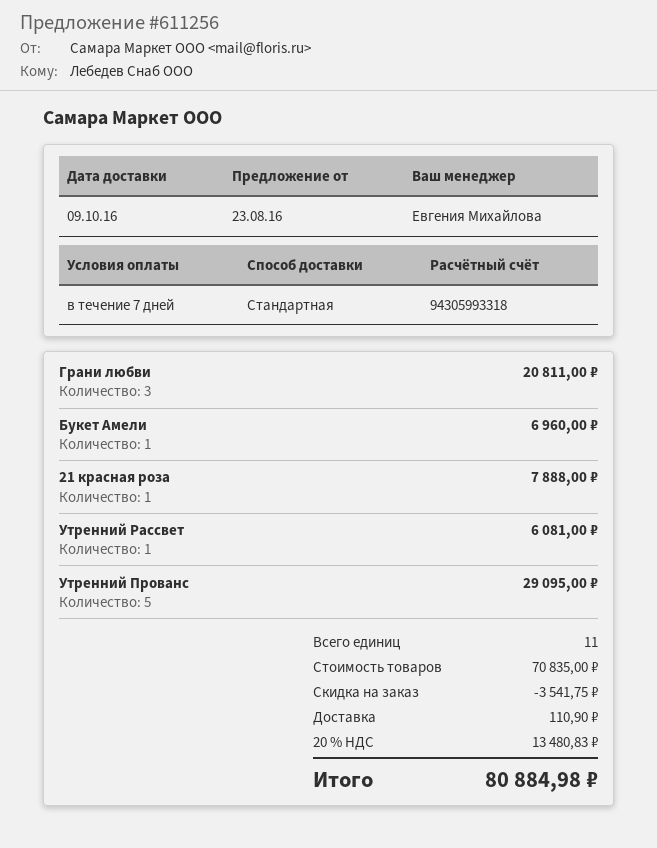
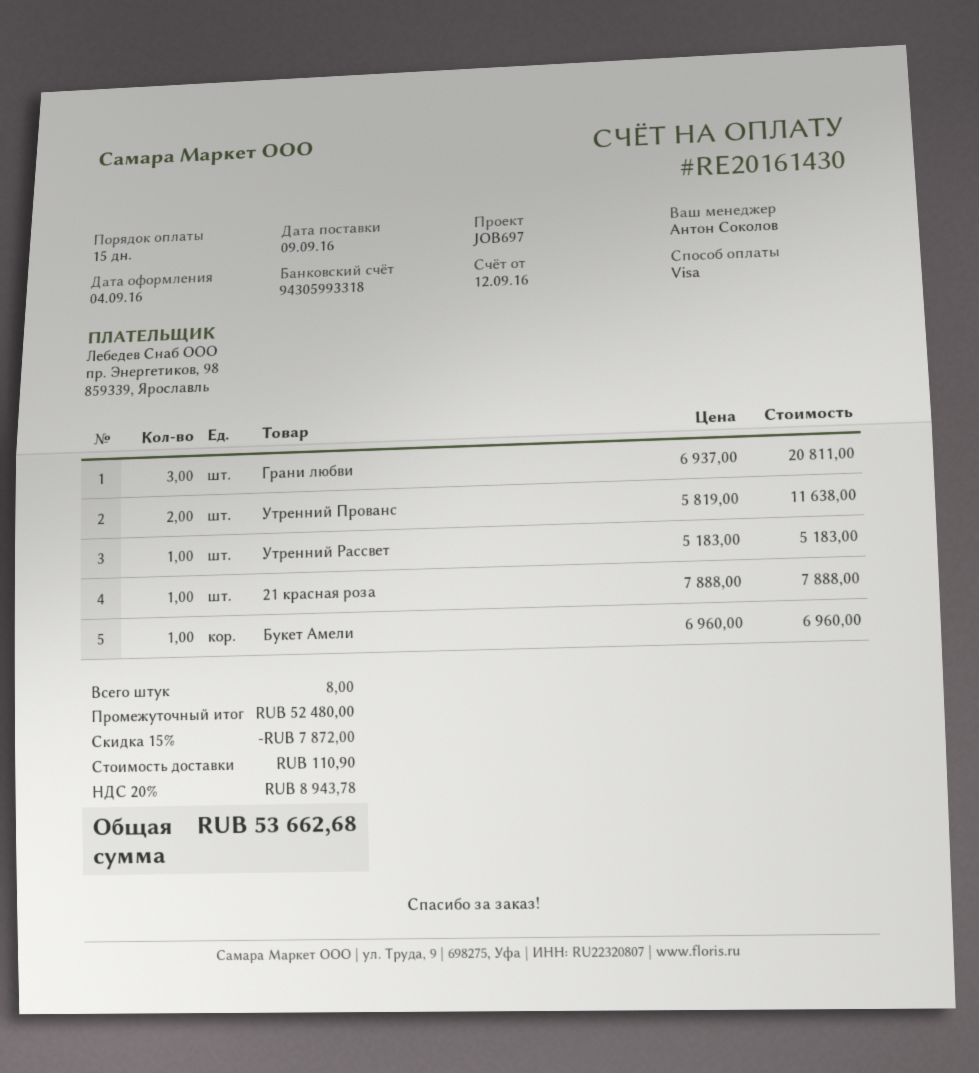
delivery date: 2016-10-09 -> 2016-09-09
payment terms: 7 days -> 15 days
sales rep: Евгения Михайлова -> Антон Соколов
Утренний Рассвет: 1 for 6081.00 -> 1 for 5183.00
Утренний Прованс: 5 for 29095.00 -> 2 for 11638.00
total quantity: 11 -> 8
subtotal: 70835.00 -> 52480.00
discount: 3541.75 -> 7872.00
tax: 20% = 13480.83 -> 20% = 8943.78
total: 80884.98 -> 53662.68

